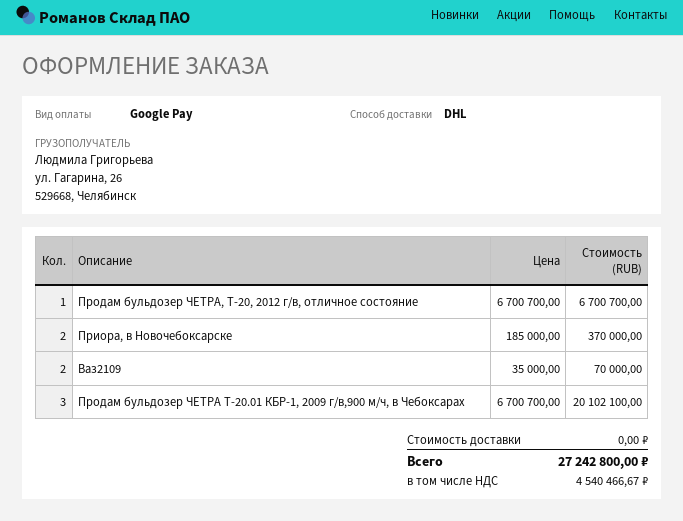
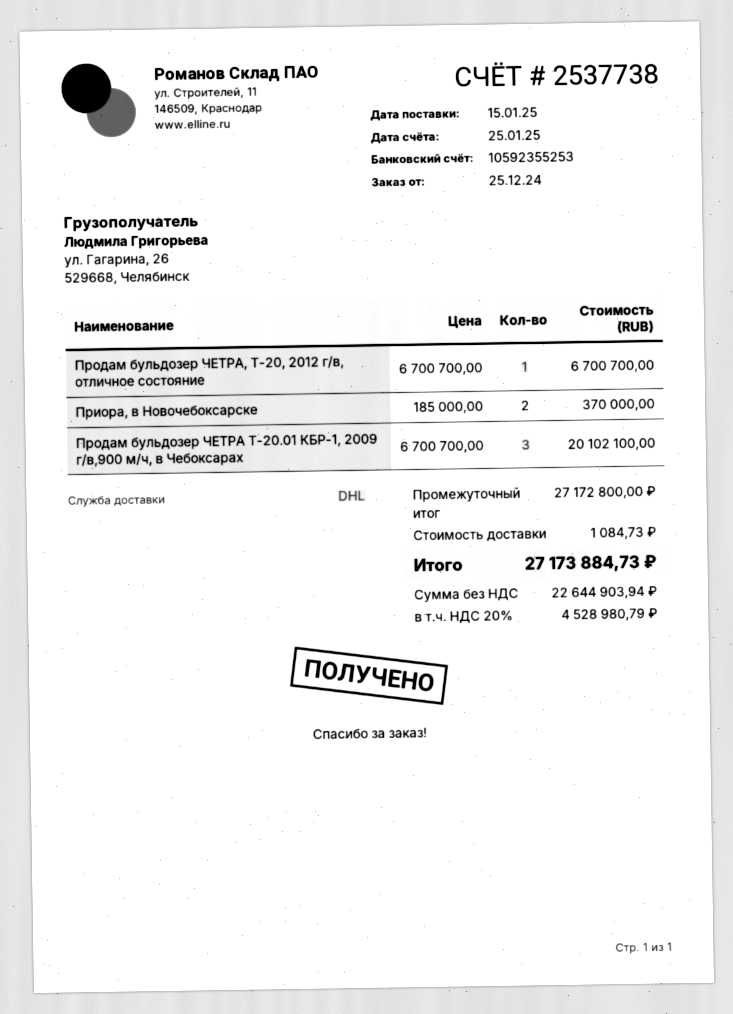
Ваз2109: 2 x 35000.00 = 70000.00 -> none
shipping: 0.00 -> 1084.73
tax: 4540466.67 -> 4528980.79
total: 27242800.00 -> 27173884.73

